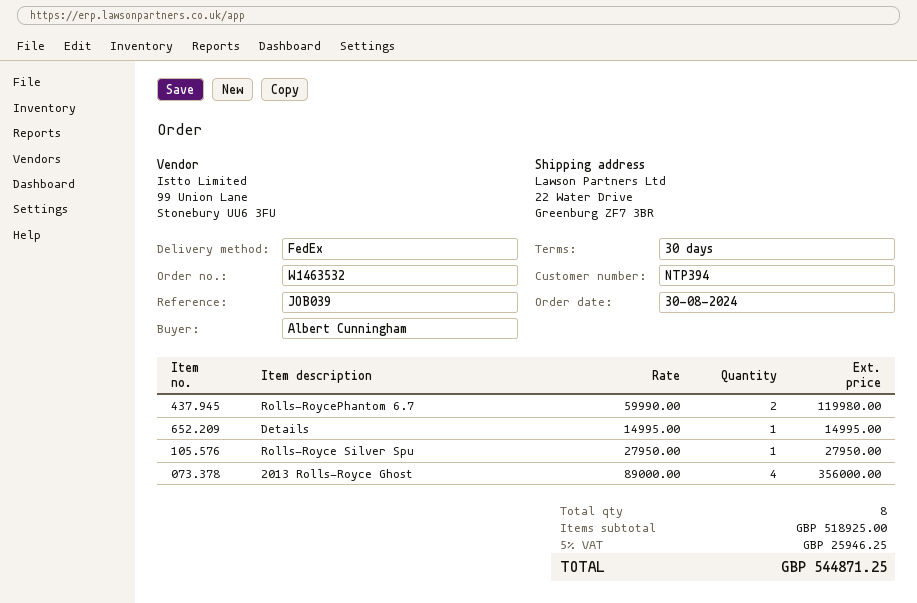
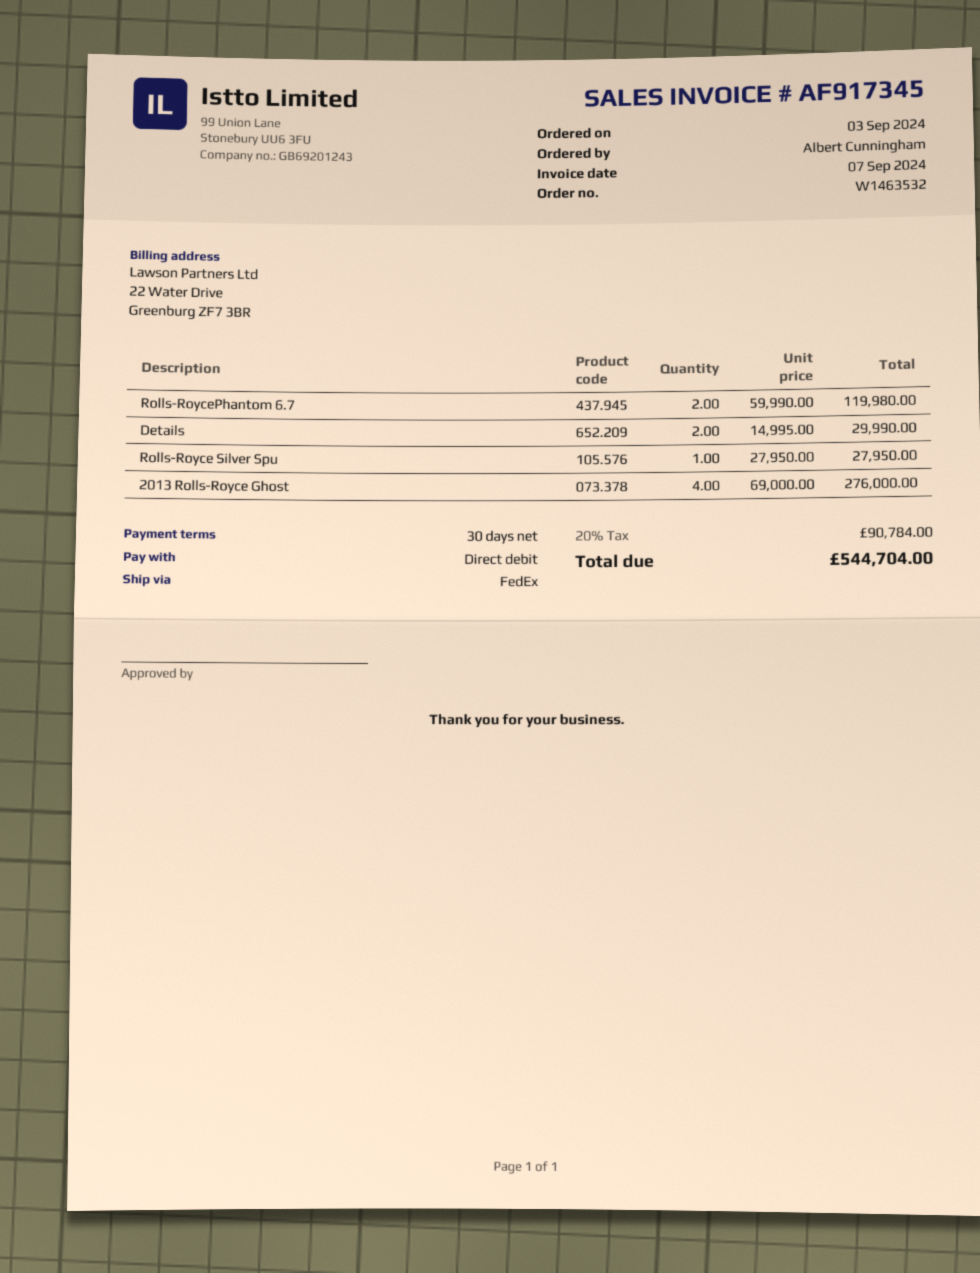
order date: 2024-08-30 -> 2024-09-03
Details: 1 x 14995.00 = 14995.00 -> 2 x 14995.00 = 29990.00
2013 Rolls-Royce Ghost: 4 x 89000.00 = 356000.00 -> 4 x 69000.00 = 276000.00
tax: 5% = 25946.25 -> 20% = 90784.00
total: 544871.25 -> 544704.00

